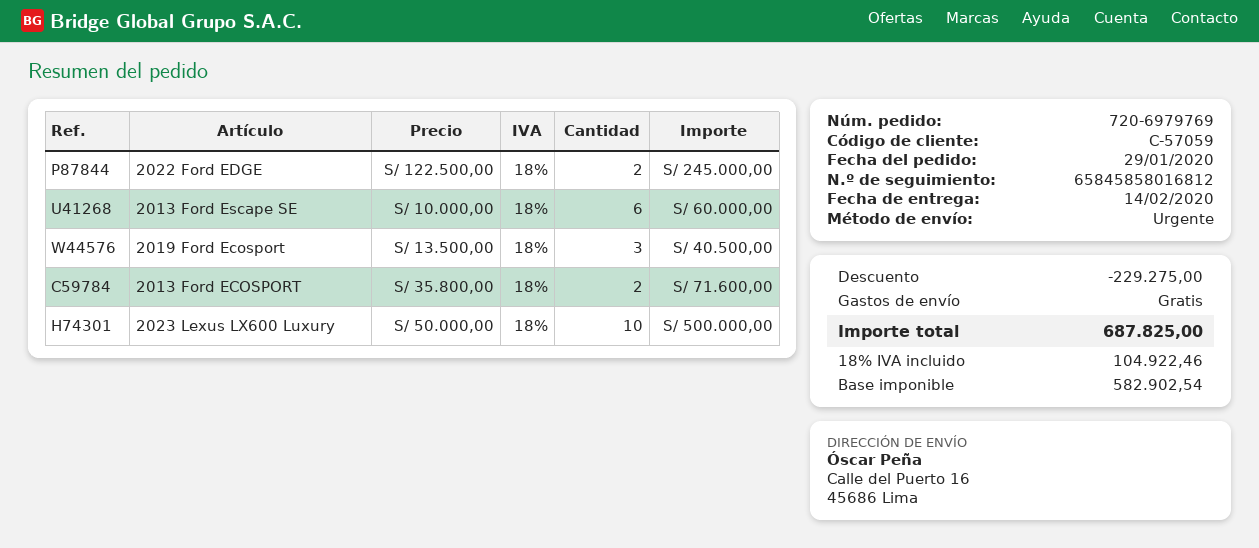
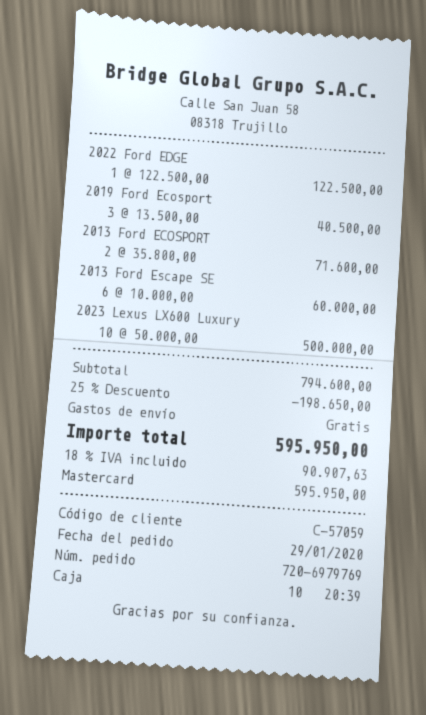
2022 Ford EDGE: 2 x 122500.00 = 245000.00 -> 1 x 122500.00 = 122500.00
discount: 229275.00 -> 198650.00
tax: 18% = 104922.46 -> 18% = 90907.63
total: 687825.00 -> 595950.00

